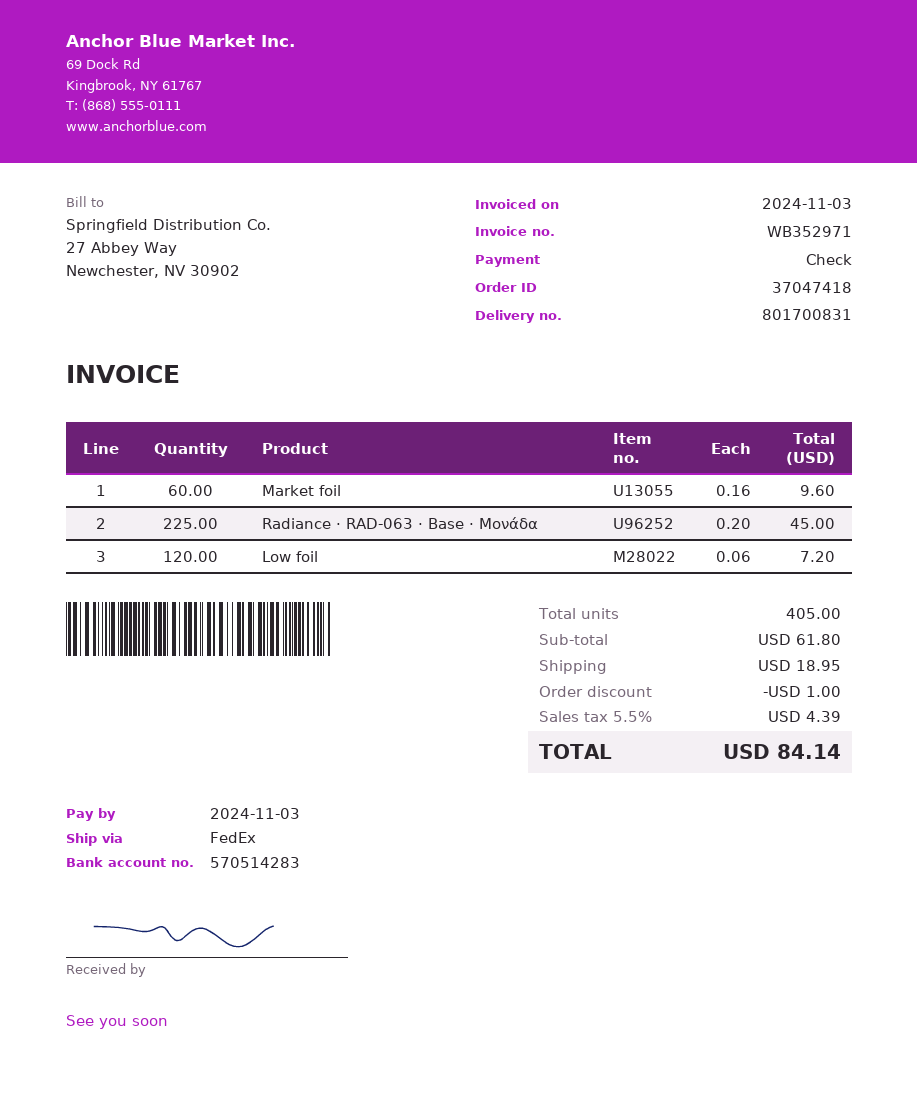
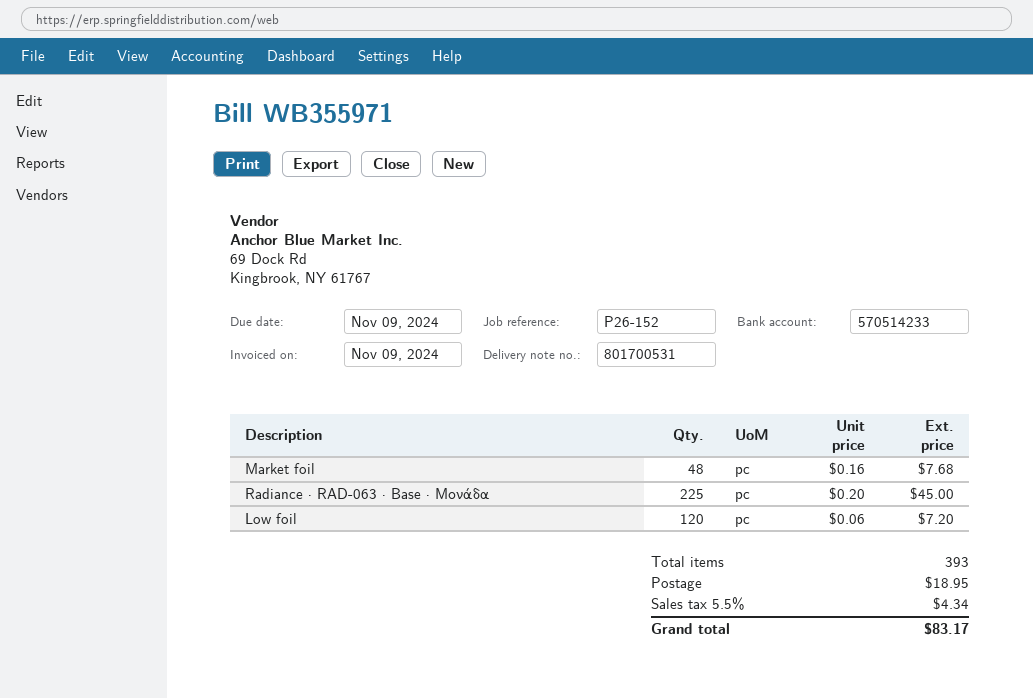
delivery note number: 801700831 -> 801700531
invoice number: WB352971 -> WB355971
invoice date: 2024-11-03 -> 2024-11-09
due date: 2024-11-03 -> 2024-11-09
bank account: 570514283 -> 570514233
Market foil: 60 x 0.16 = 9.60 -> 48 x 0.16 = 7.68
total quantity: 405 -> 393
discount: 1.00 -> none
tax: 5.5% = 4.39 -> 5.5% = 4.34
total: 84.14 -> 83.17

